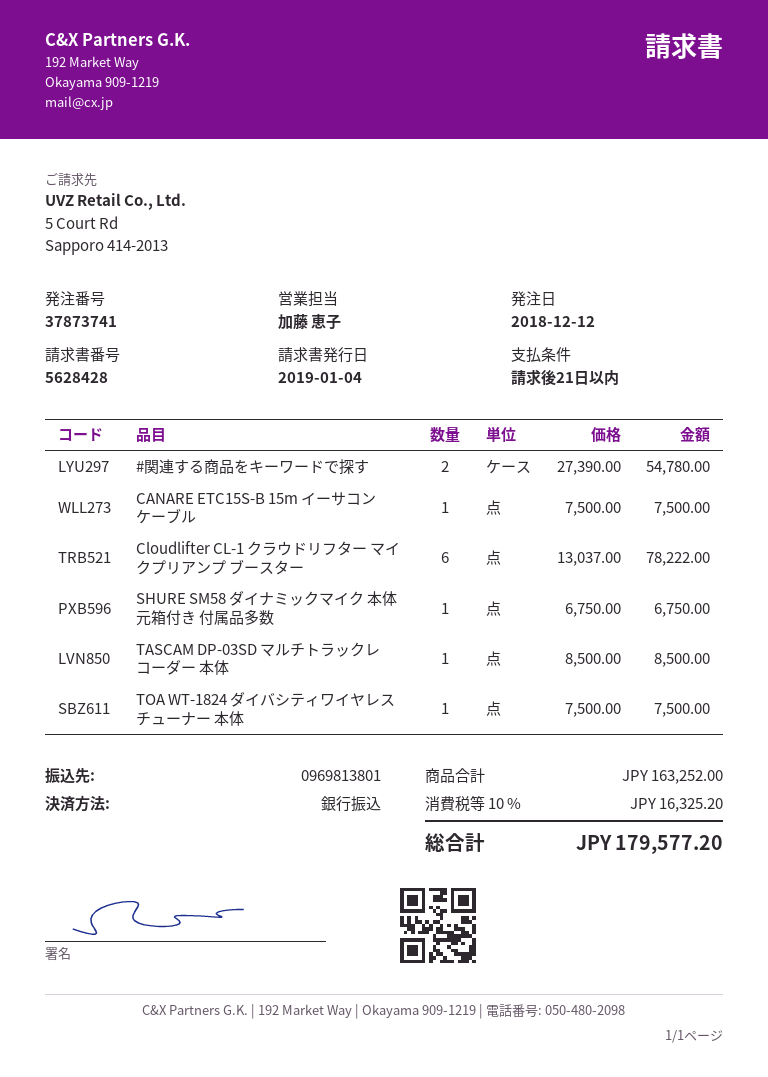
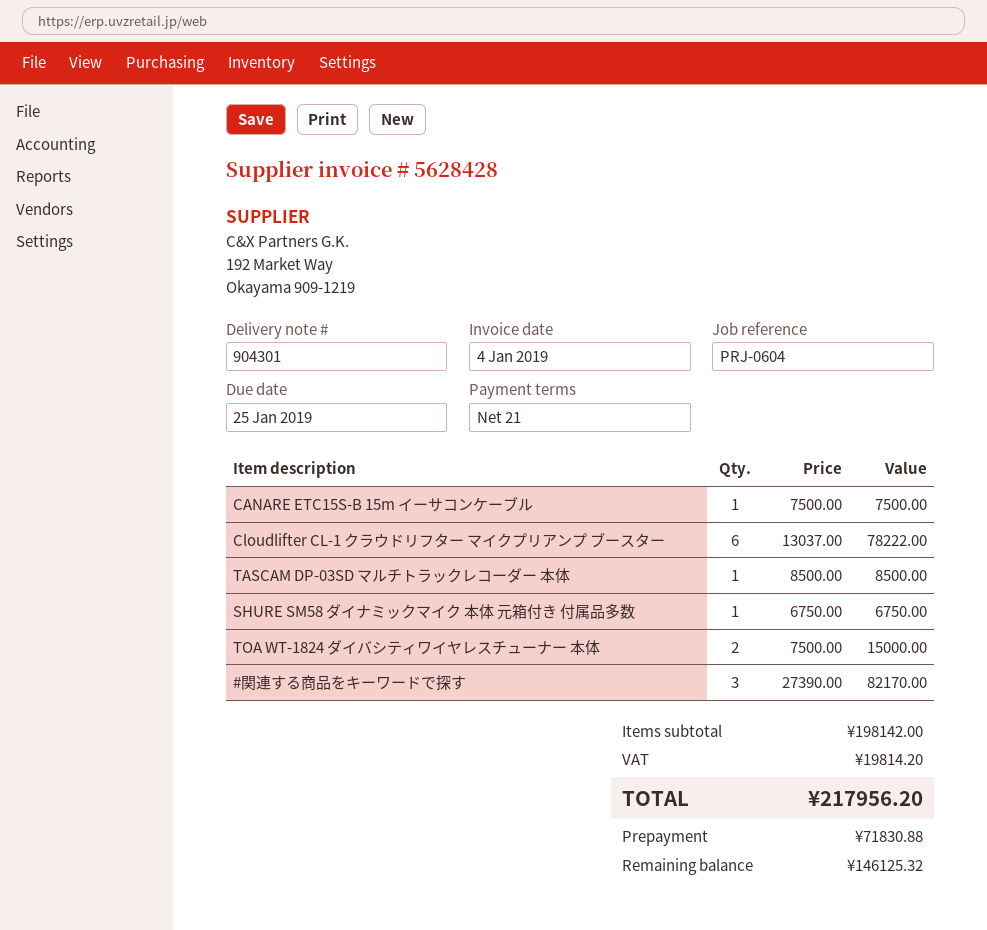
#関連する商品をキーワードで探す: 2 x 27390.00 = 54780.00 -> 3 x 27390.00 = 82170.00
TOA WT-1824 ダイバシティワイヤレスチューナー 本体: 1 x 7500.00 = 7500.00 -> 2 x 7500.00 = 15000.00
subtotal: 163252.00 -> 198142.00
tax: 16325.20 -> 19814.20
total: 179577.20 -> 217956.20

